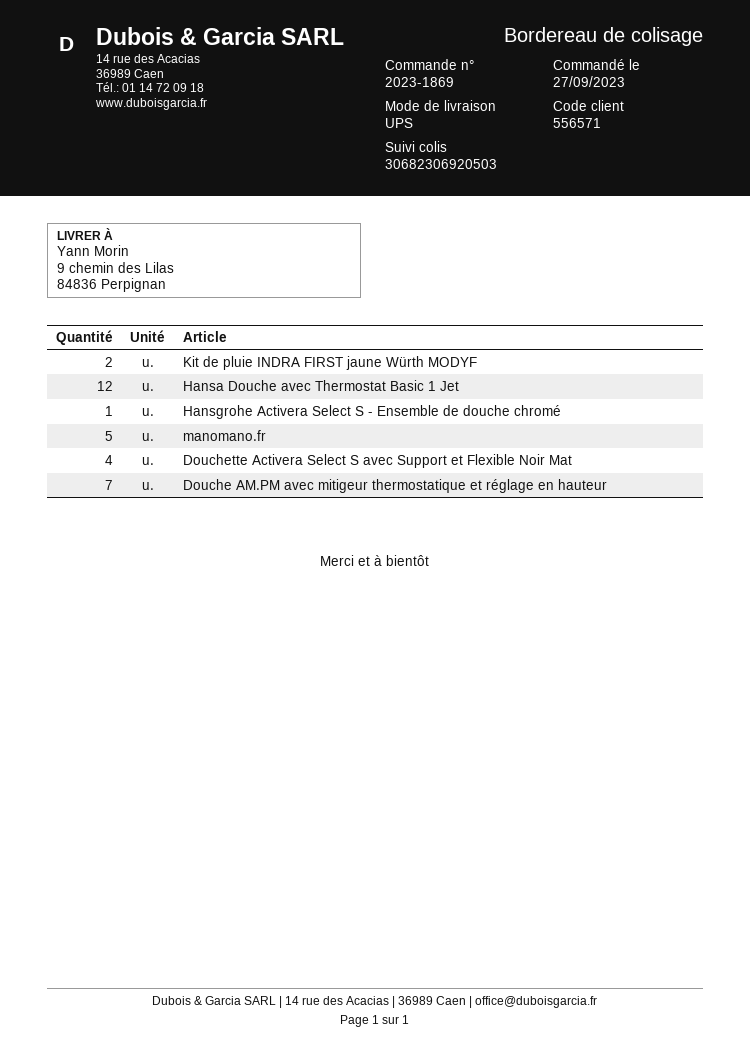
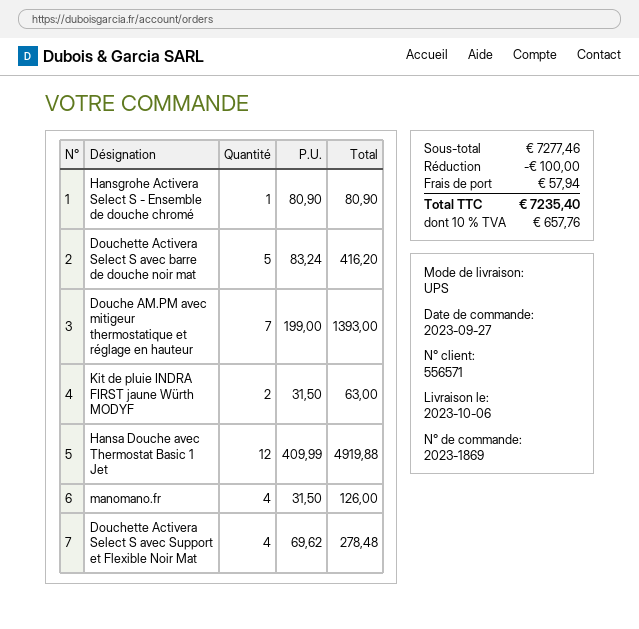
manomano.fr: 5 -> 4
Douchette Activera Select S avec barre de douche noir mat: none -> 5

